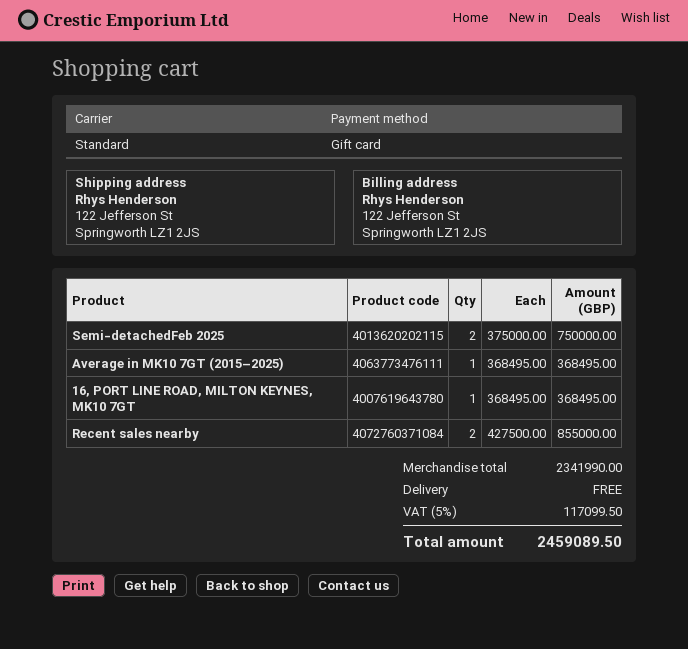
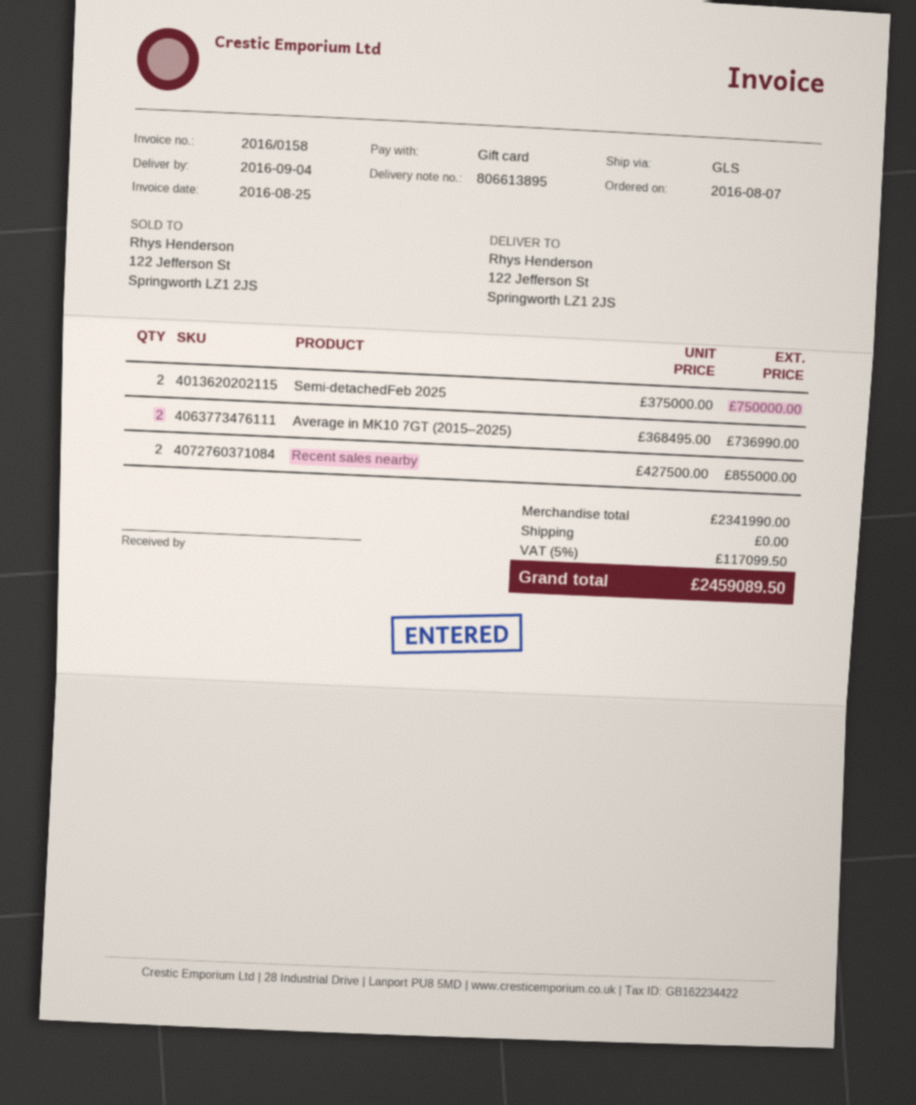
shipping method: standard -> GLS
Average in MK10 7GT (2015–2025): 1 x 368495.00 = 368495.00 -> 2 x 368495.00 = 736990.00
16, PORT LINE ROAD, MILTON KEYNES, MK10 7GT: 1 x 368495.00 = 368495.00 -> none

